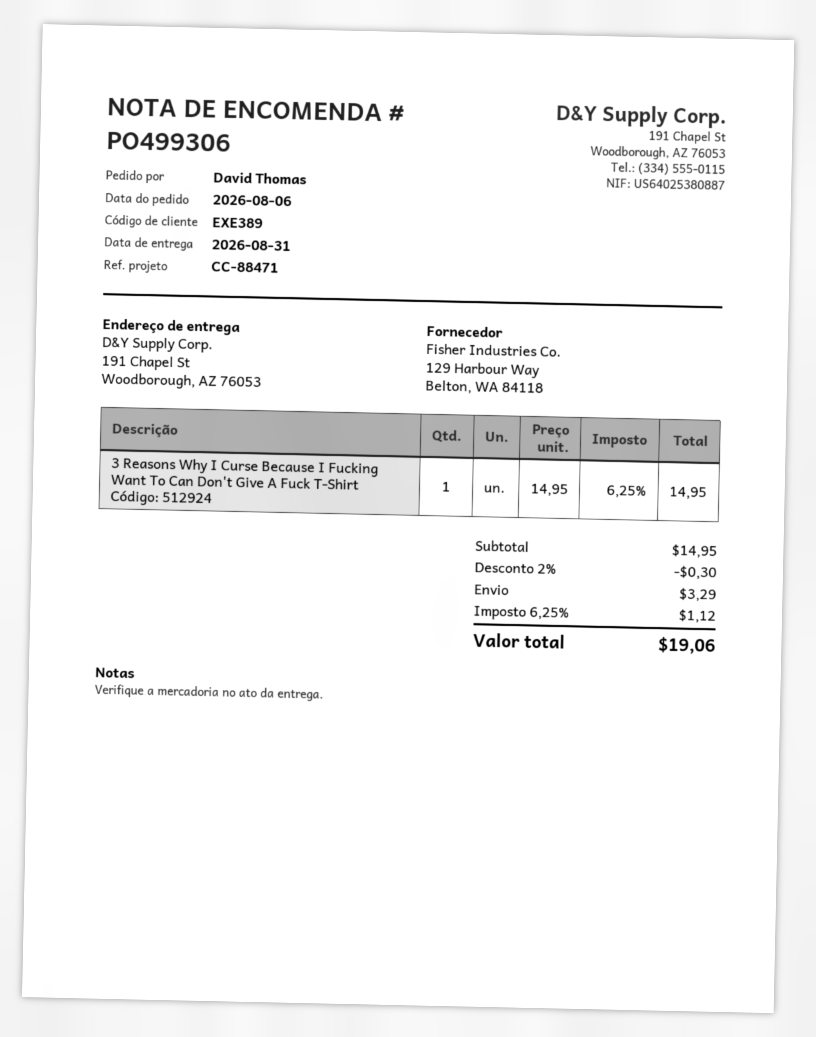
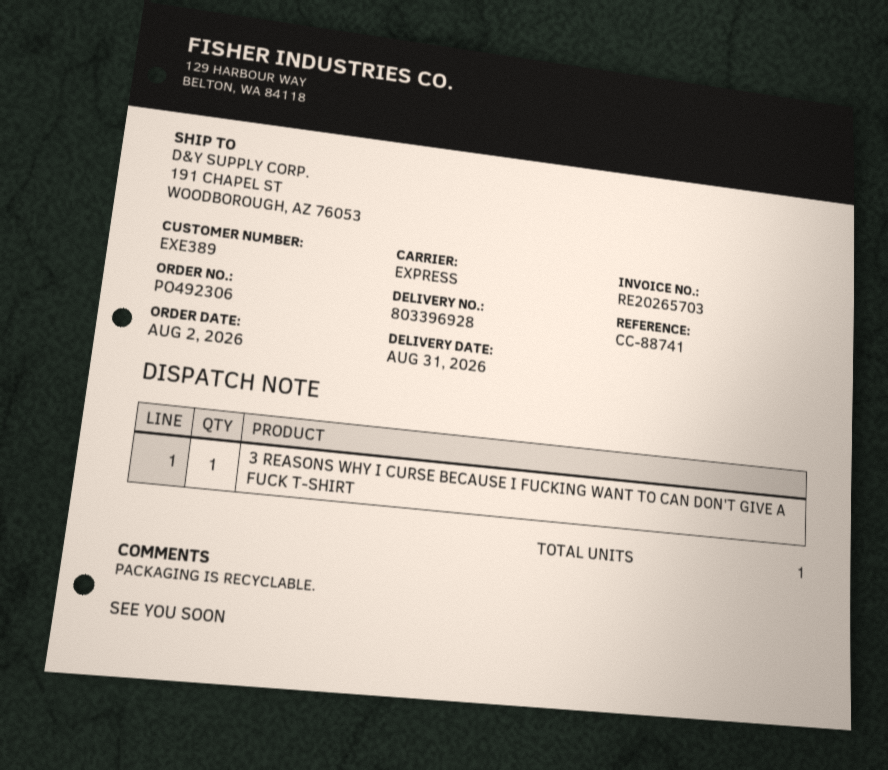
order number: PO499306 -> PO492306
order date: 2026-08-06 -> 2026-08-02
reference: CC-88471 -> CC-88741

